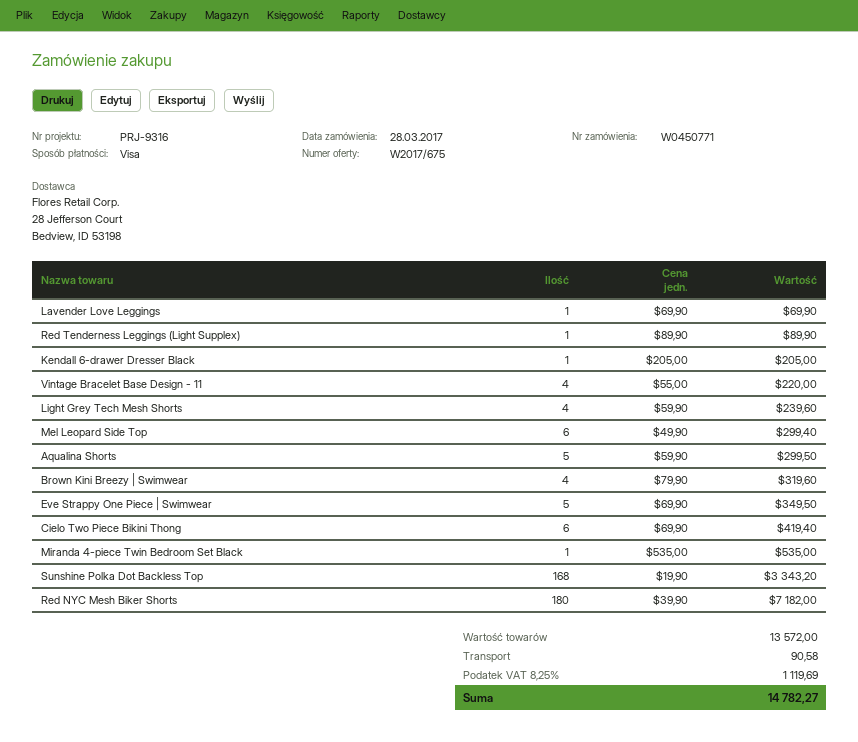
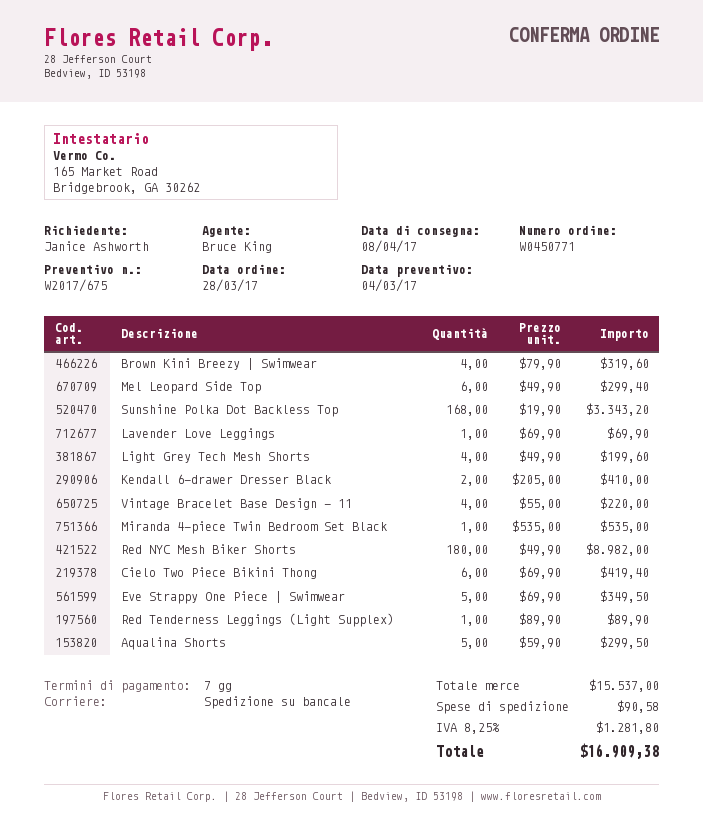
Kendall 6-drawer Dresser Black: 1 x 205.00 = 205.00 -> 2 x 205.00 = 410.00
Light Grey Tech Mesh Shorts: 4 x 59.90 = 239.60 -> 4 x 49.90 = 199.60
Red NYC Mesh Biker Shorts: 180 x 39.90 = 7182.00 -> 180 x 49.90 = 8982.00
subtotal: 13572.00 -> 15537.00
tax: 8.25% = 1119.69 -> 8.25% = 1281.80
total: 14782.27 -> 16909.38

